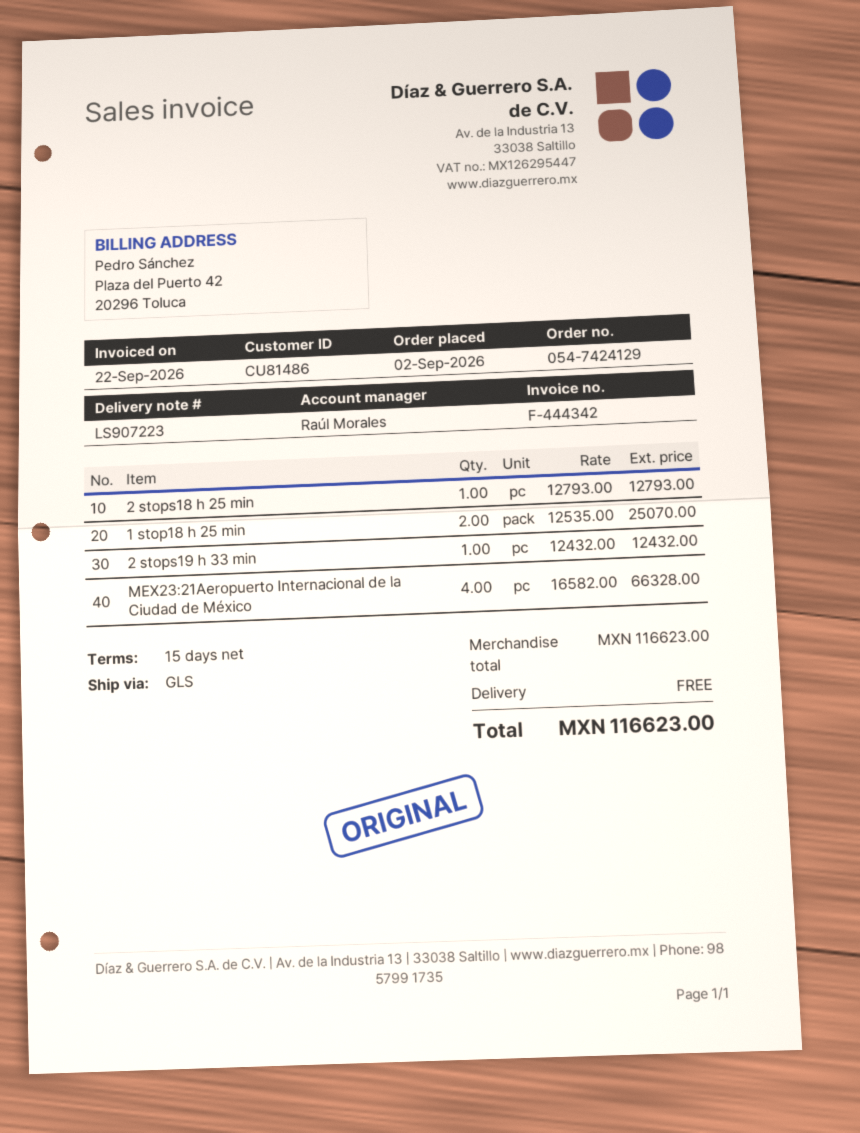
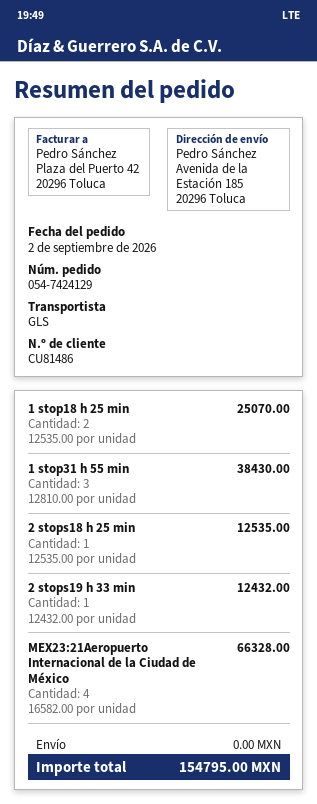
2 stops18 h 25 min: 1 x 12793.00 = 12793.00 -> 1 x 12535.00 = 12535.00
1 stop31 h 55 min: none -> 3 x 12810.00 = 38430.00
total: 116623.00 -> 154795.00

